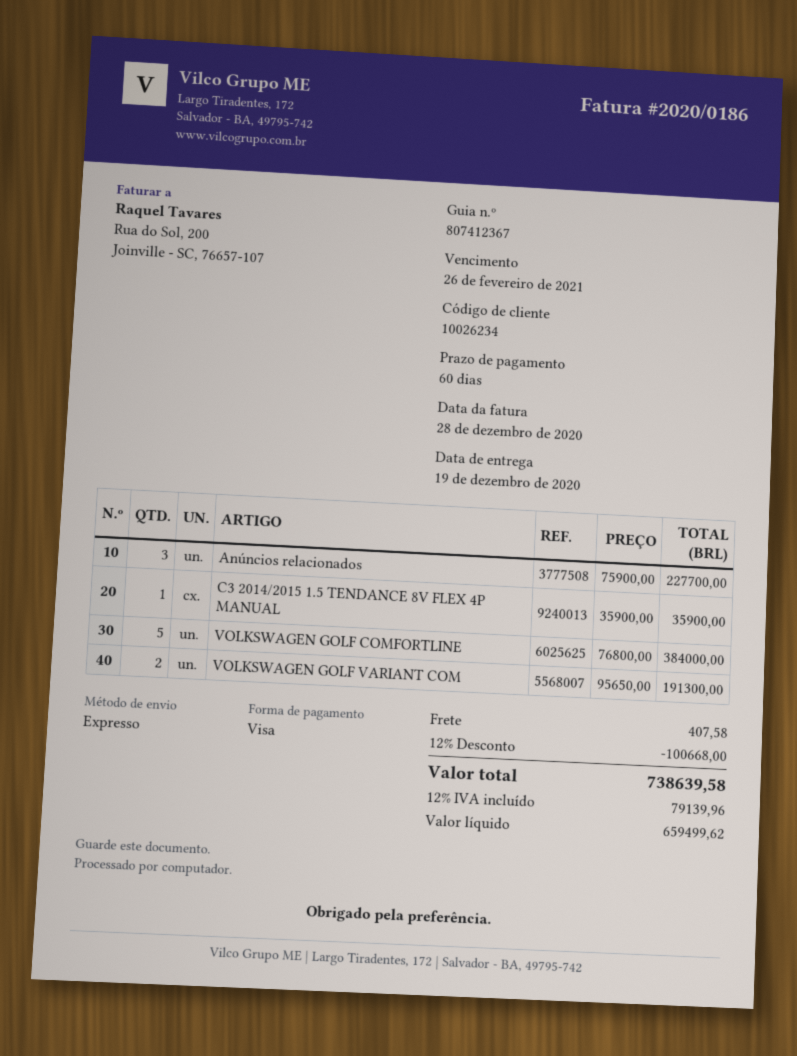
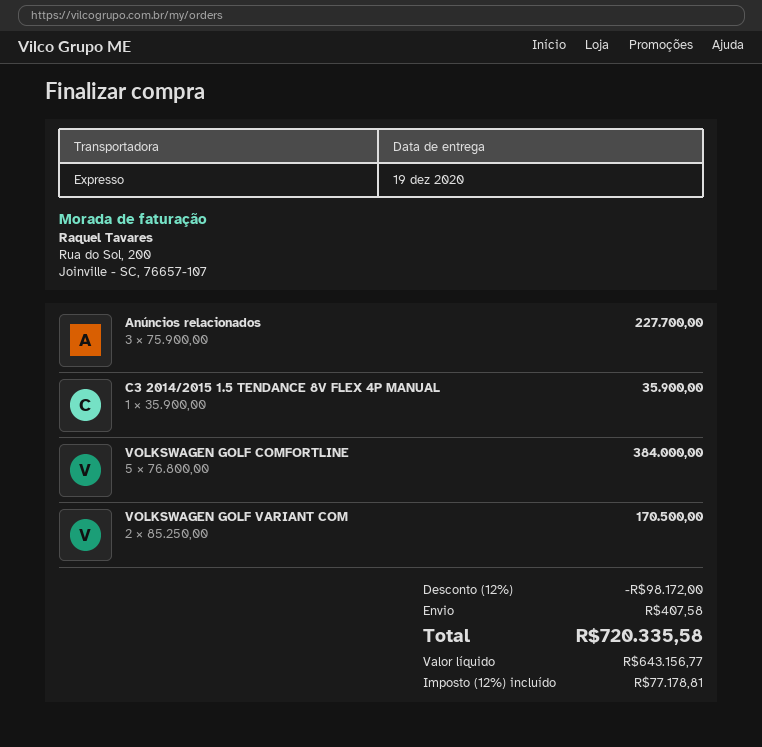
VOLKSWAGEN GOLF VARIANT COM: 2 x 95650.00 = 191300.00 -> 2 x 85250.00 = 170500.00
discount: 12% = 100668.00 -> 12% = 98172.00
net: 659499.62 -> 643156.77
tax: 12% = 79139.96 -> 12% = 77178.81
total: 738639.58 -> 720335.58

